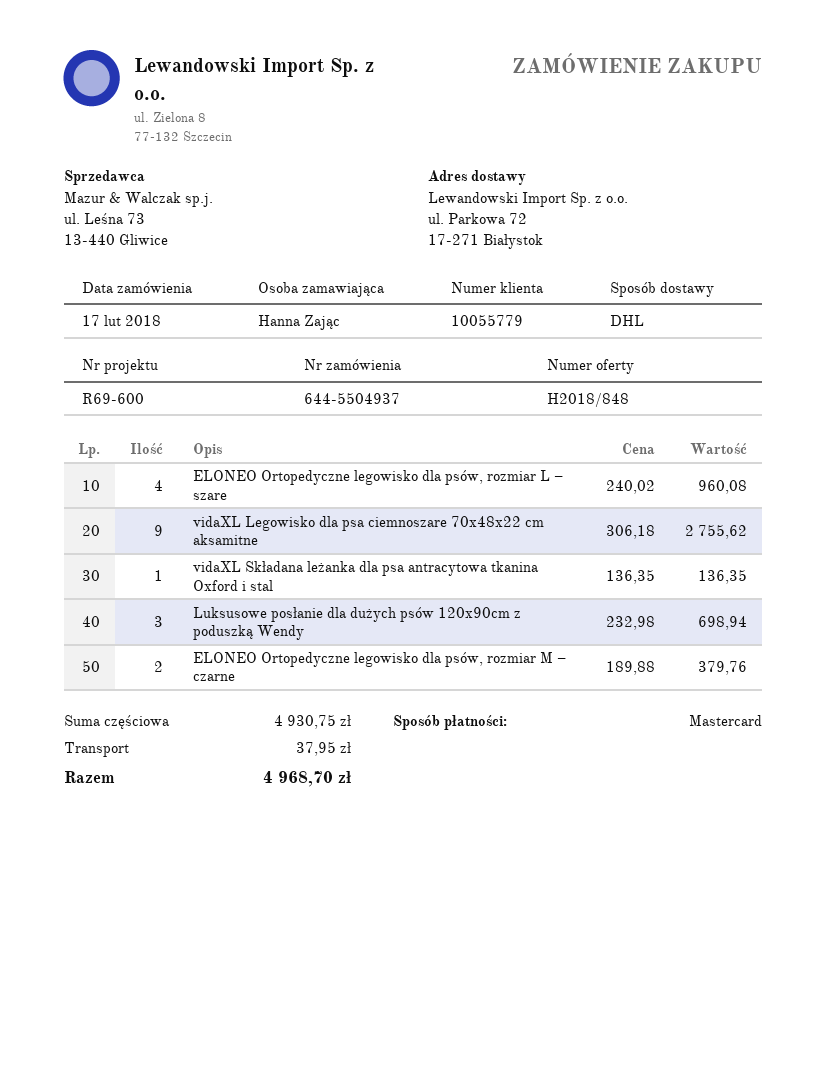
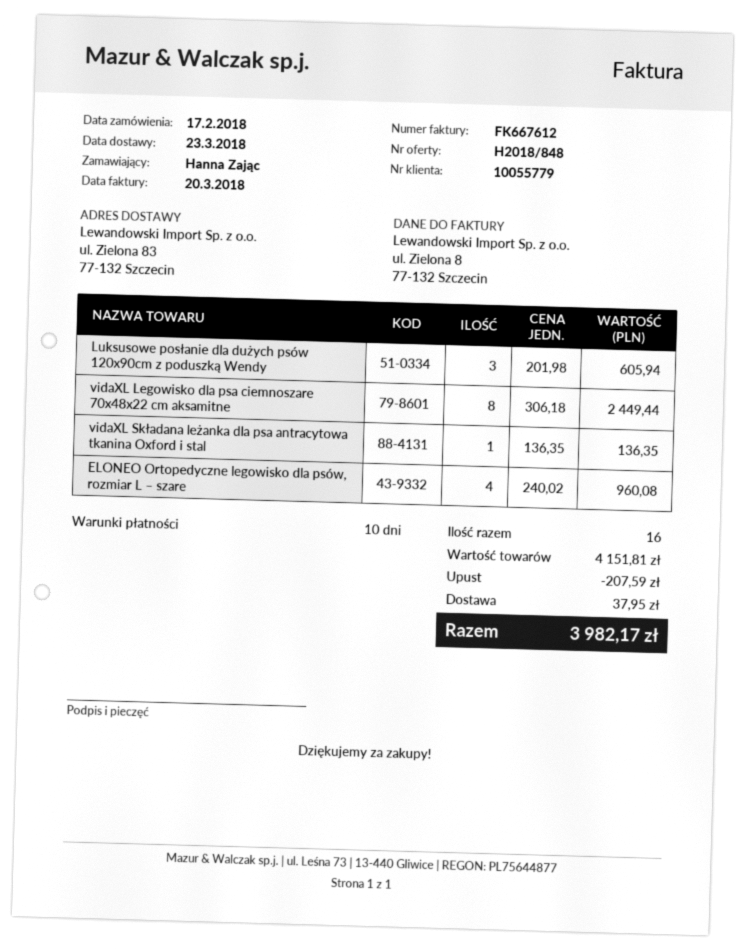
ship to: ul. Parkowa 72, 17-271 Białystok -> ul. Zielona 83, 77-132 Szczecin
vidaXL Legowisko dla psa ciemnoszare 70x48x22 cm aksamitne: 9 x 306.18 = 2755.62 -> 8 x 306.18 = 2449.44
Luksusowe posłanie dla dużych psów 120x90cm z poduszką Wendy: 3 x 232.98 = 698.94 -> 3 x 201.98 = 605.94
ELONEO Ortopedyczne legowisko dla psów, rozmiar M – czarne: 2 x 189.88 = 379.76 -> none
subtotal: 4930.75 -> 4151.81
discount: none -> 207.59
total: 4968.70 -> 3982.17

